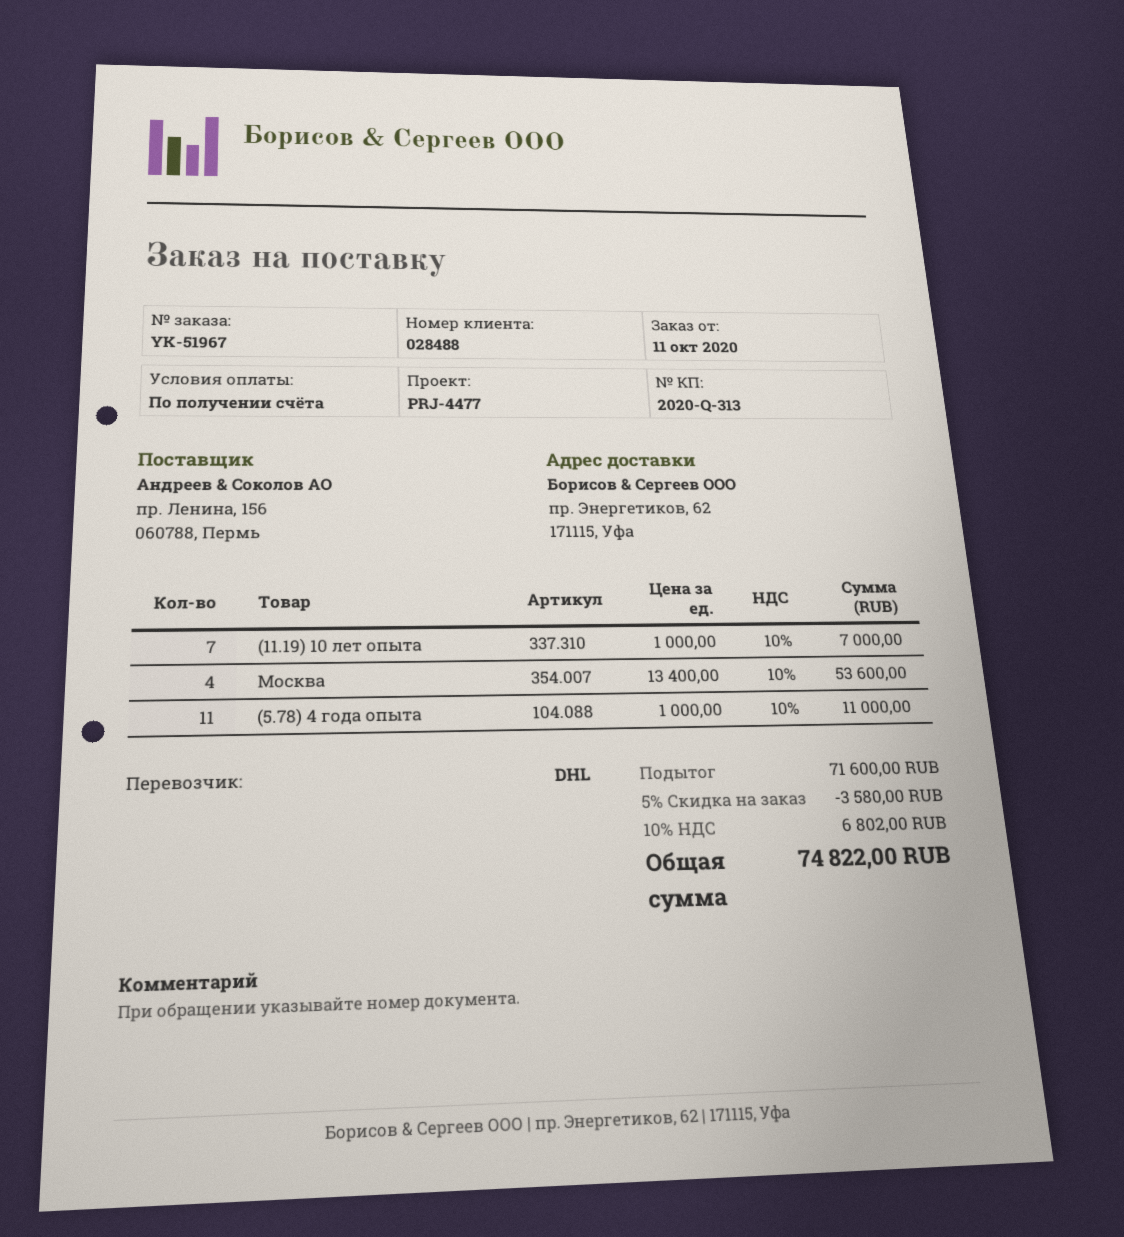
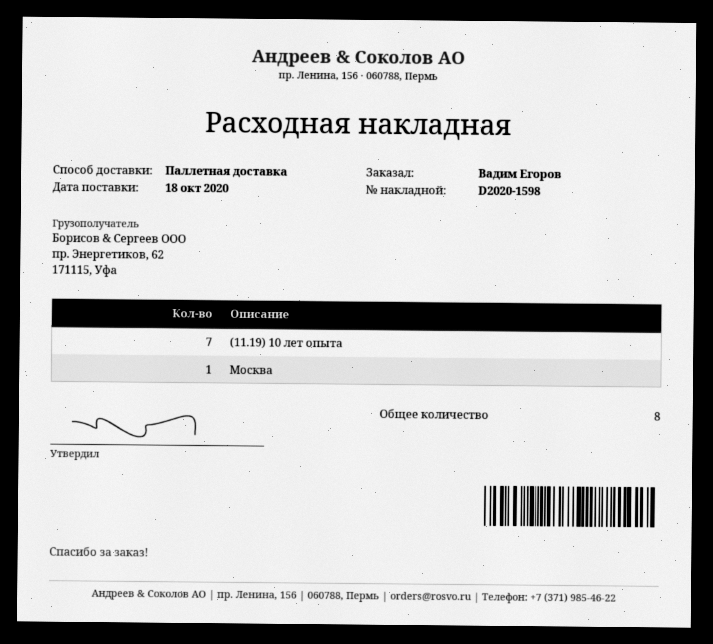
shipping method: DHL -> pallet freight
Москва: 4 -> 1
(5.78) 4 года опыта: 11 -> none

